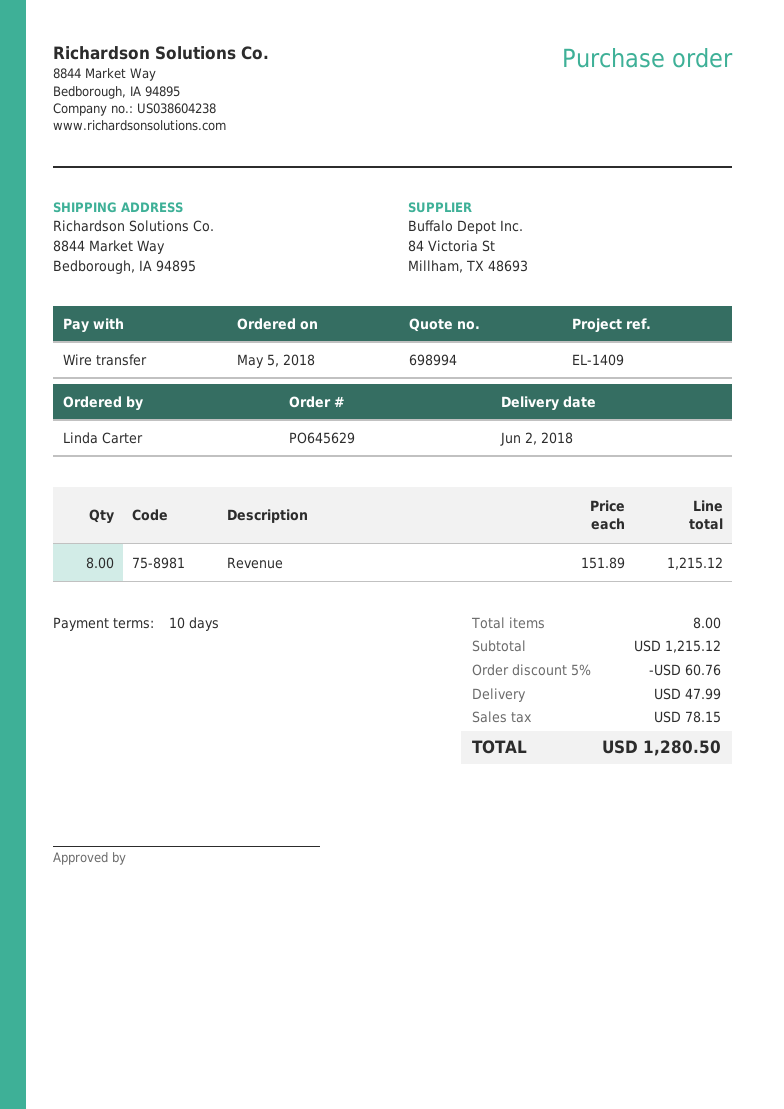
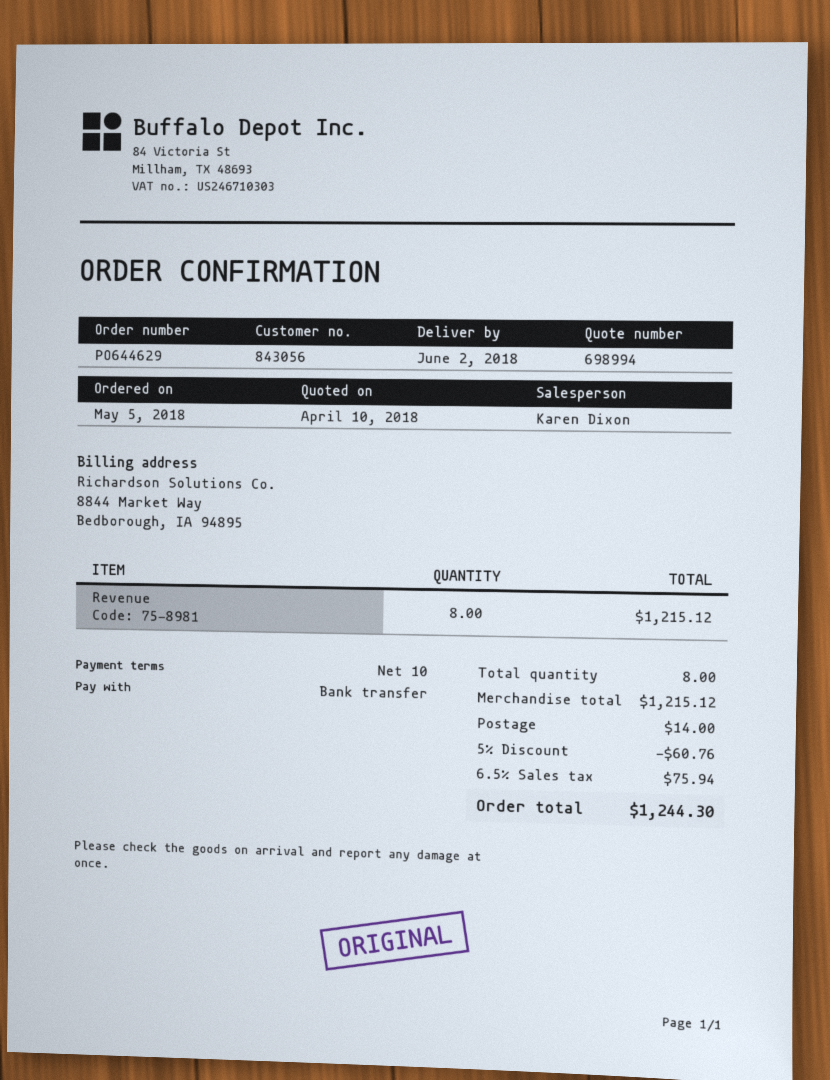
order number: PO645629 -> PO644629
shipping: 47.99 -> 14.00
tax: 78.15 -> 75.94
total: 1280.50 -> 1244.30

